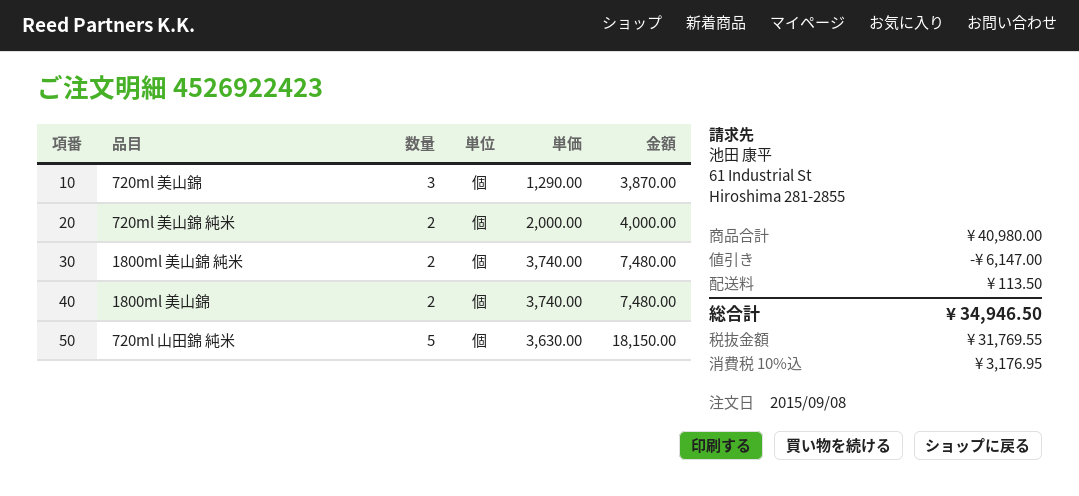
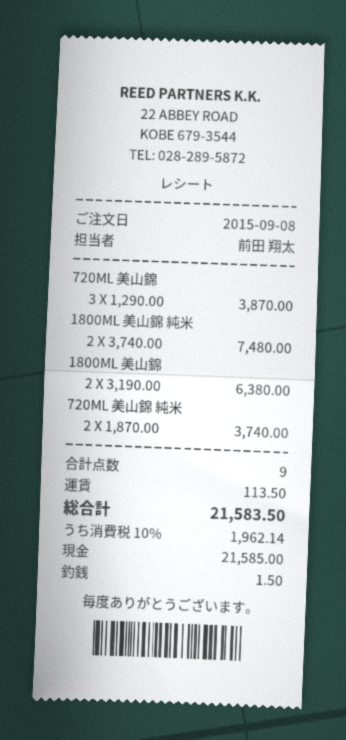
720ml 美山錦 純米: 2 x 2000.00 = 4000.00 -> 2 x 1870.00 = 3740.00
1800ml 美山錦: 2 x 3740.00 = 7480.00 -> 2 x 3190.00 = 6380.00
720ml 山田錦 純米: 5 x 3630.00 = 18150.00 -> none
discount: 6147.00 -> none
tax: 10% = 3176.95 -> 10% = 1962.14
total: 34946.50 -> 21583.50

